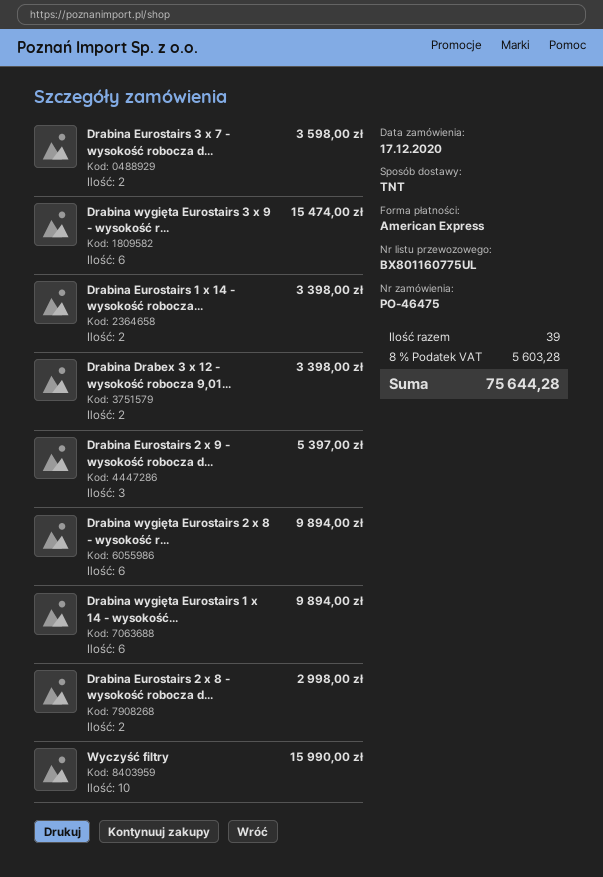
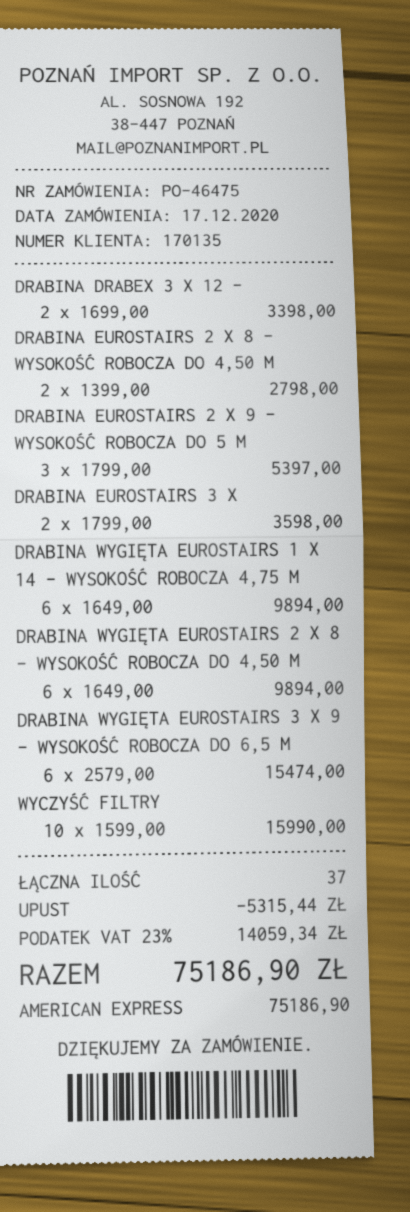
Drabina Eurostairs 1 x 14 - wysokość robocza...: 2 for 3398.00 -> none
Drabina Eurostairs 2 x 8 - wysokość robocza d...: 2 for 2998.00 -> 2 for 2798.00
total quantity: 39 -> 37
discount: none -> 5315.44
tax: 8% = 5603.28 -> 23% = 14059.34
total: 75644.28 -> 75186.90

